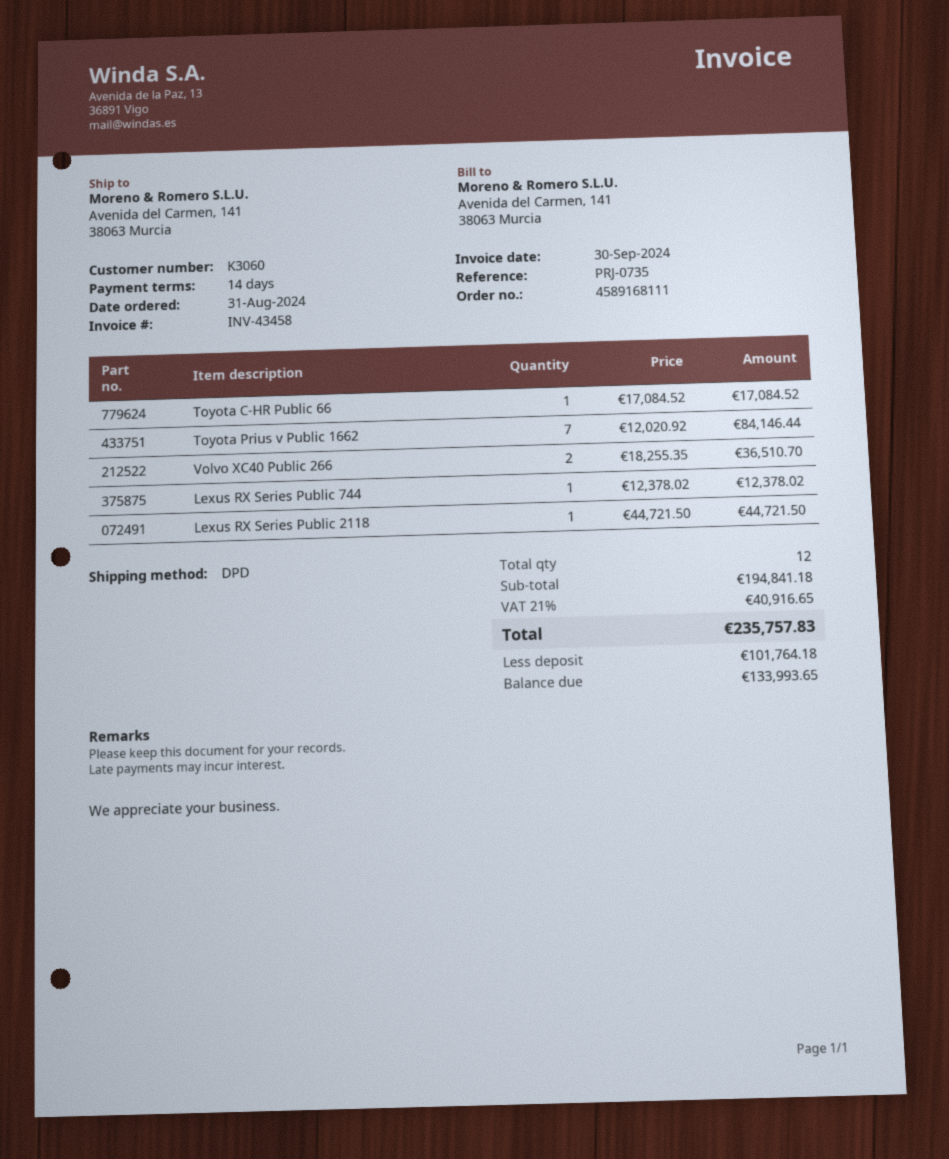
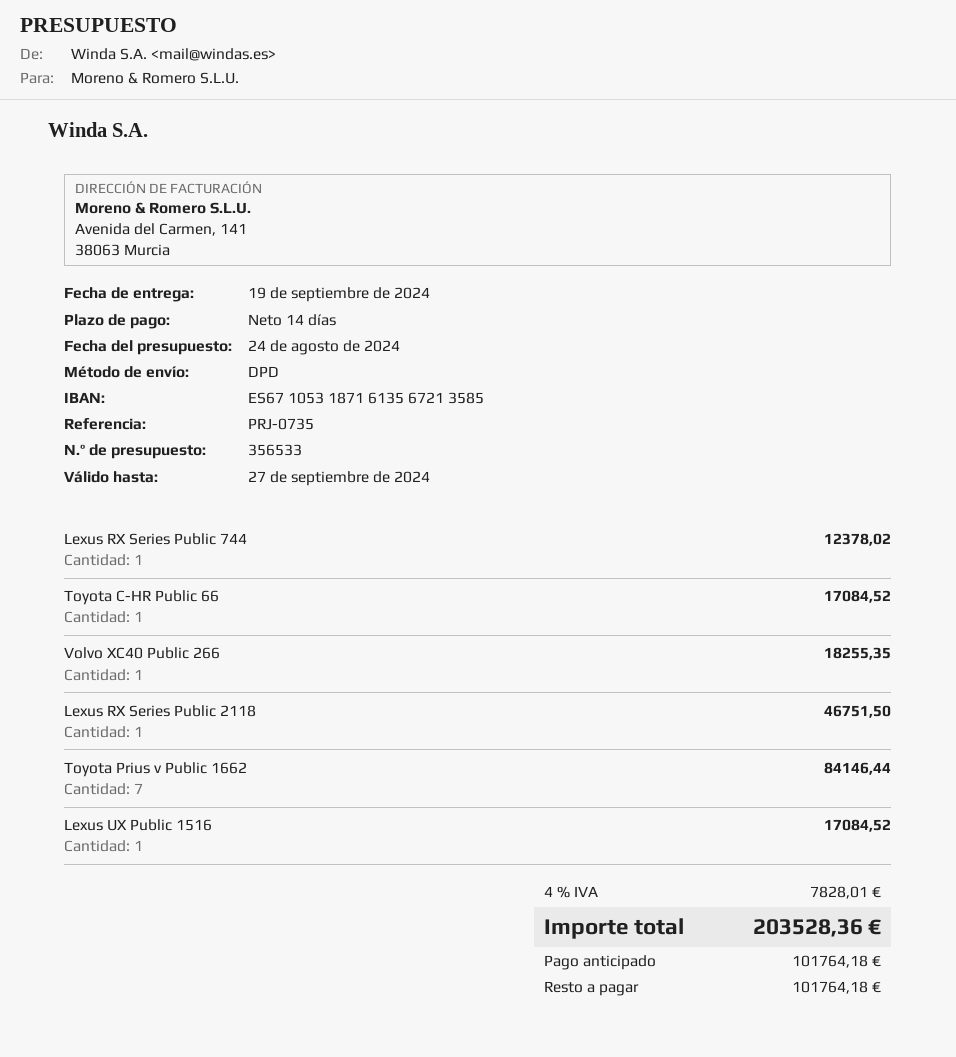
Volvo XC40 Public 266: 2 for 36510.70 -> 1 for 18255.35
Lexus RX Series Public 2118: 1 for 44721.50 -> 1 for 46751.50
Lexus UX Public 1516: none -> 1 for 17084.52
tax: 21% = 40916.65 -> 4% = 7828.01
total: 235757.83 -> 203528.36
balance: 133993.65 -> 101764.18

